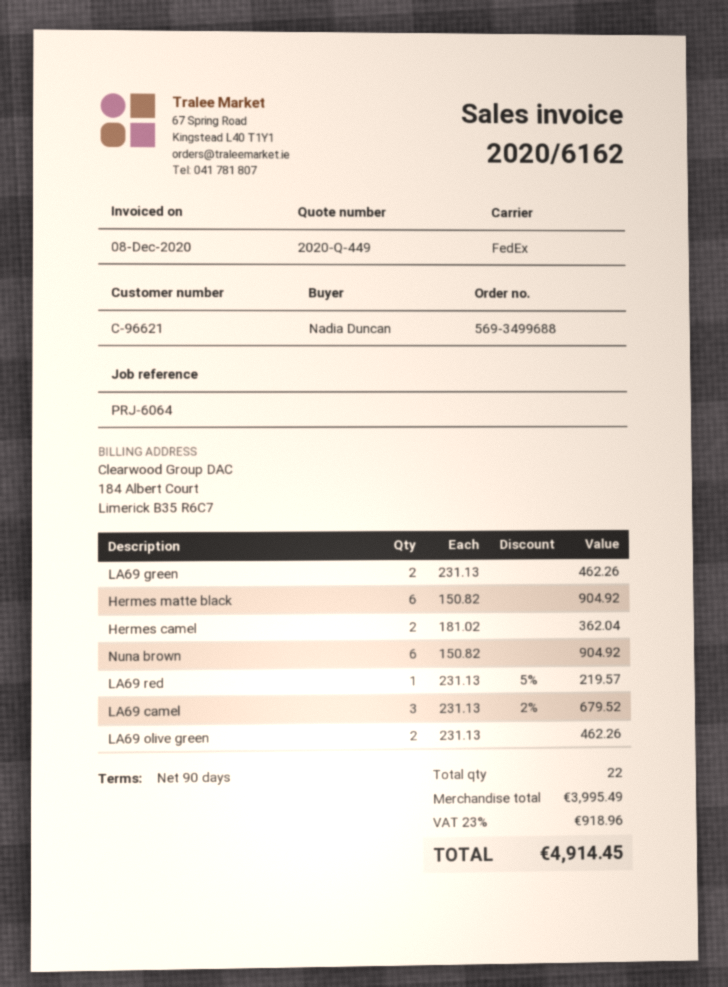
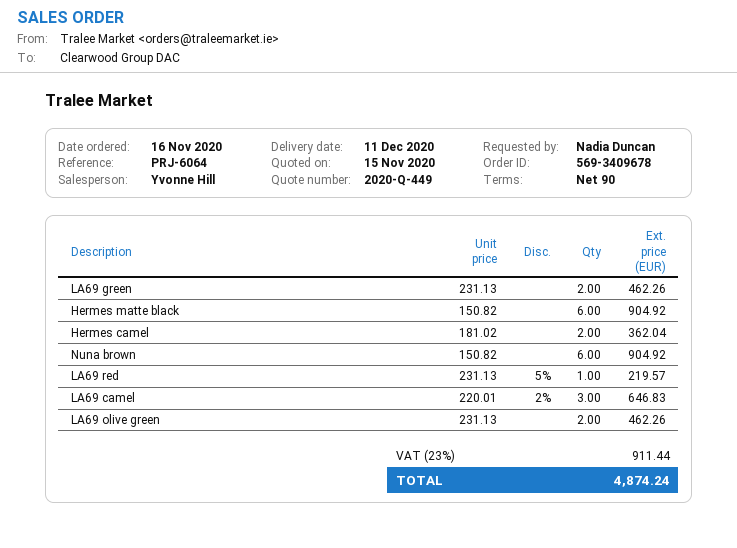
order number: 569-3499688 -> 569-3409678
LA69 camel: 3 x 231.13 - 2% = 679.52 -> 3 x 220.01 - 2% = 646.83
tax: 23% = 918.96 -> 23% = 911.44
total: 4914.45 -> 4874.24

